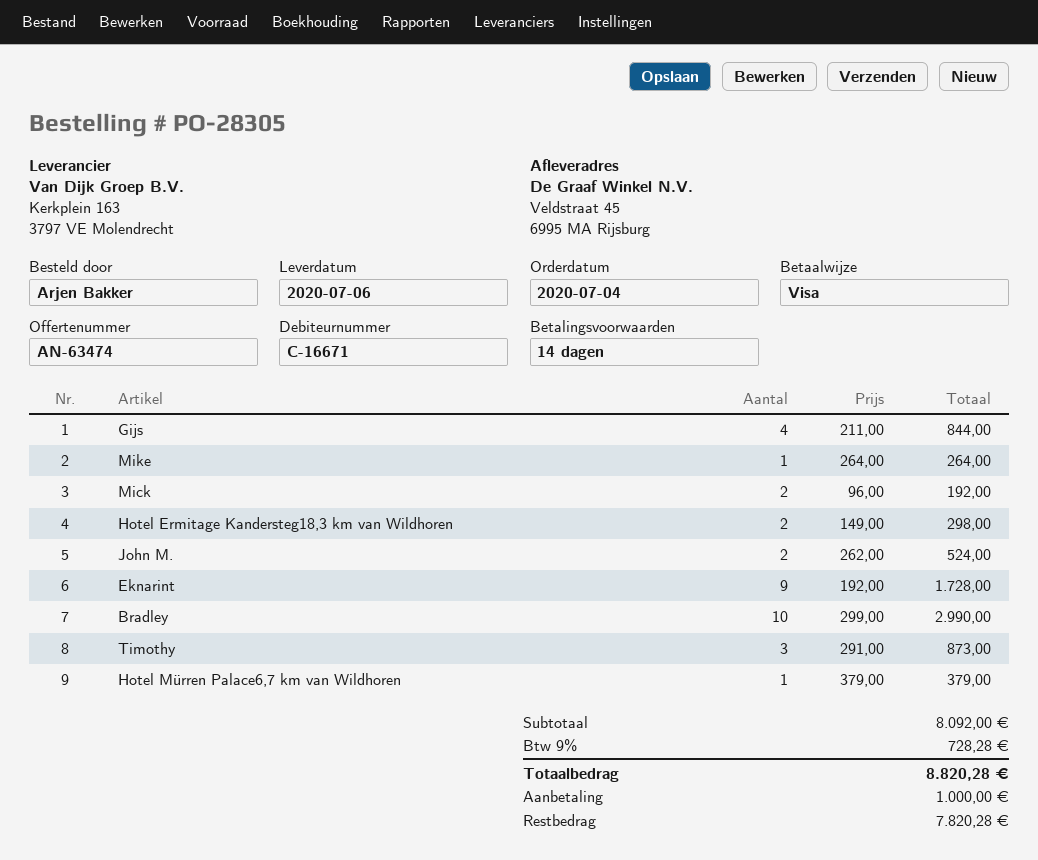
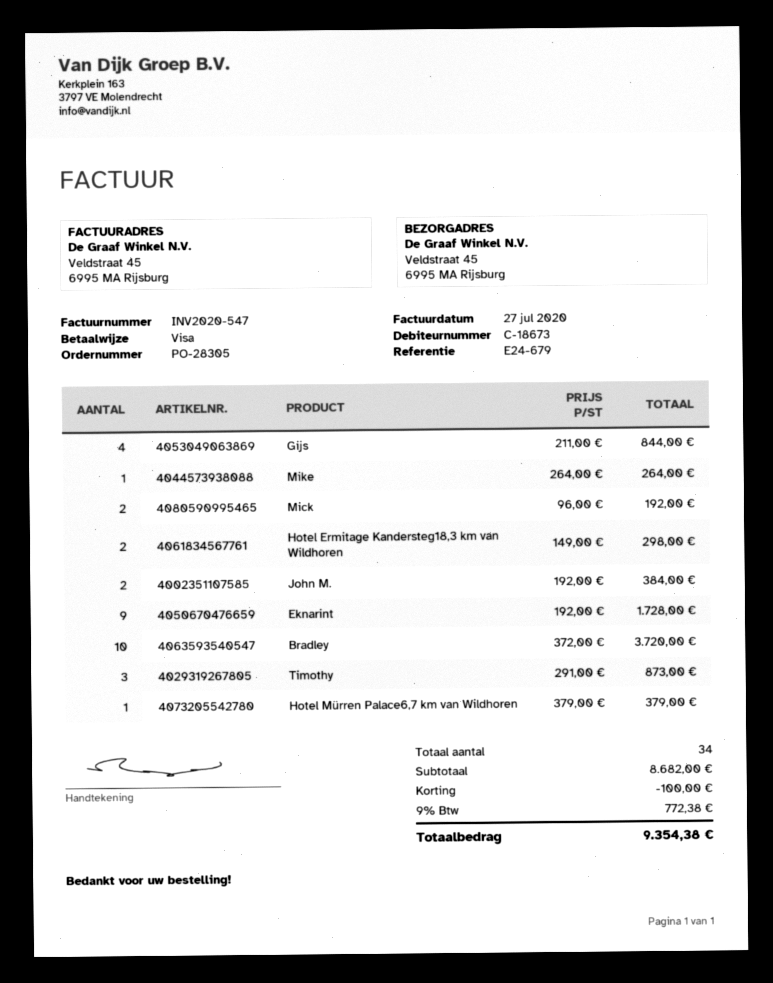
customer number: C-16671 -> C-18673
John M.: 2 x 262.00 = 524.00 -> 2 x 192.00 = 384.00
Bradley: 10 x 299.00 = 2990.00 -> 10 x 372.00 = 3720.00
subtotal: 8092.00 -> 8682.00
discount: none -> 100.00
tax: 9% = 728.28 -> 9% = 772.38
total: 8820.28 -> 9354.38

